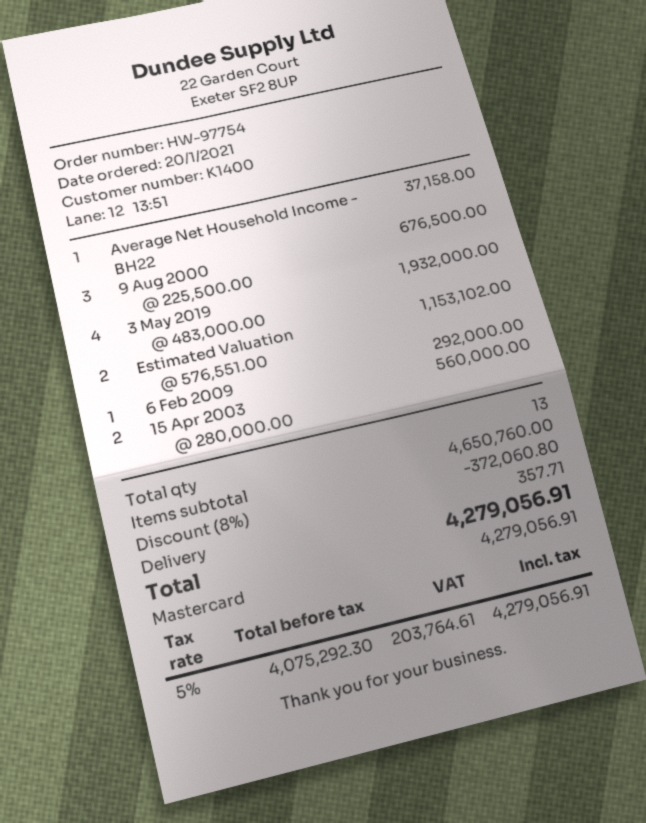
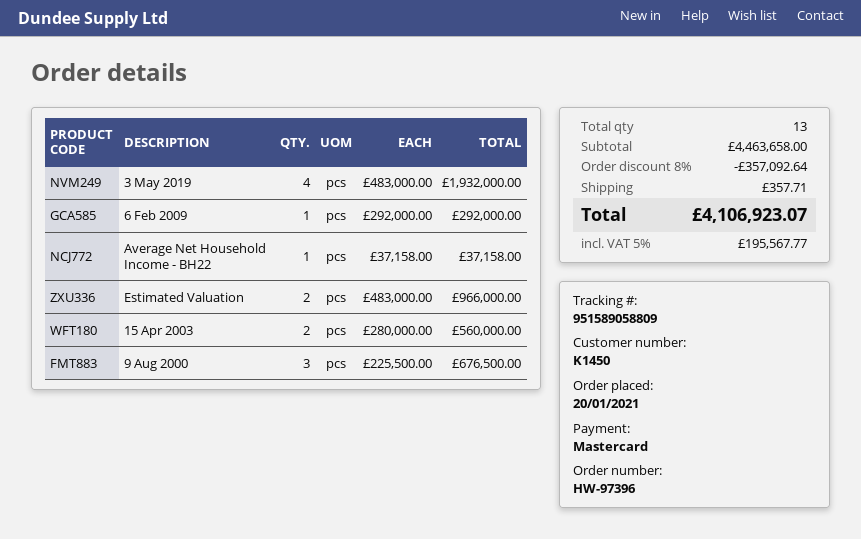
order number: HW-97754 -> HW-97396
customer number: K1400 -> K1450
Estimated Valuation: 2 x 576551.00 = 1153102.00 -> 2 x 483000.00 = 966000.00
subtotal: 4650760.00 -> 4463658.00
discount: 8% = 372060.80 -> 8% = 357092.64
tax: 5% = 203764.61 -> 5% = 195567.77
total: 4279056.91 -> 4106923.07

